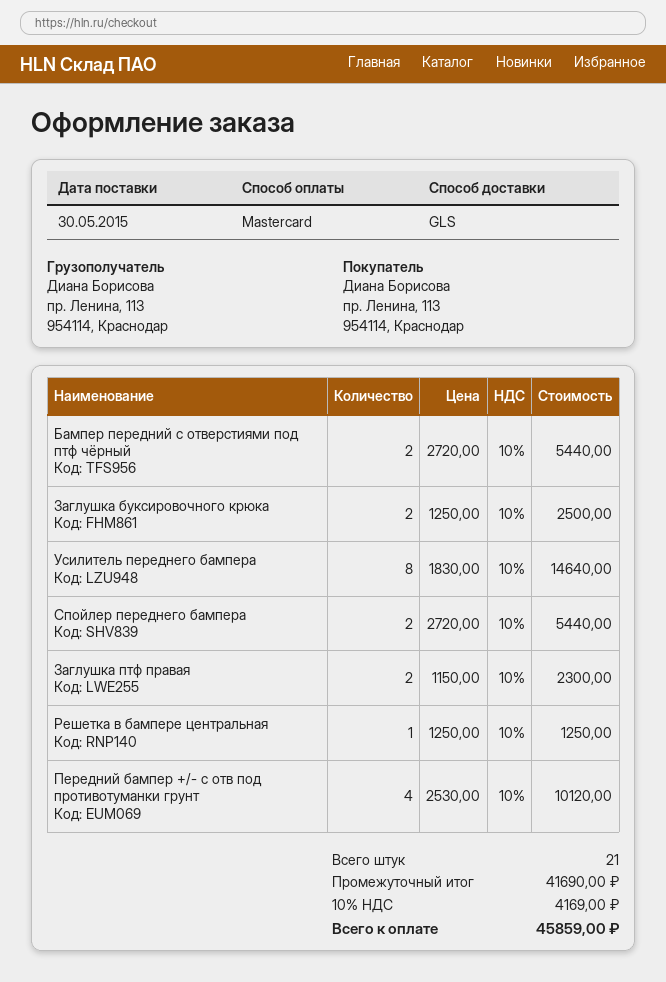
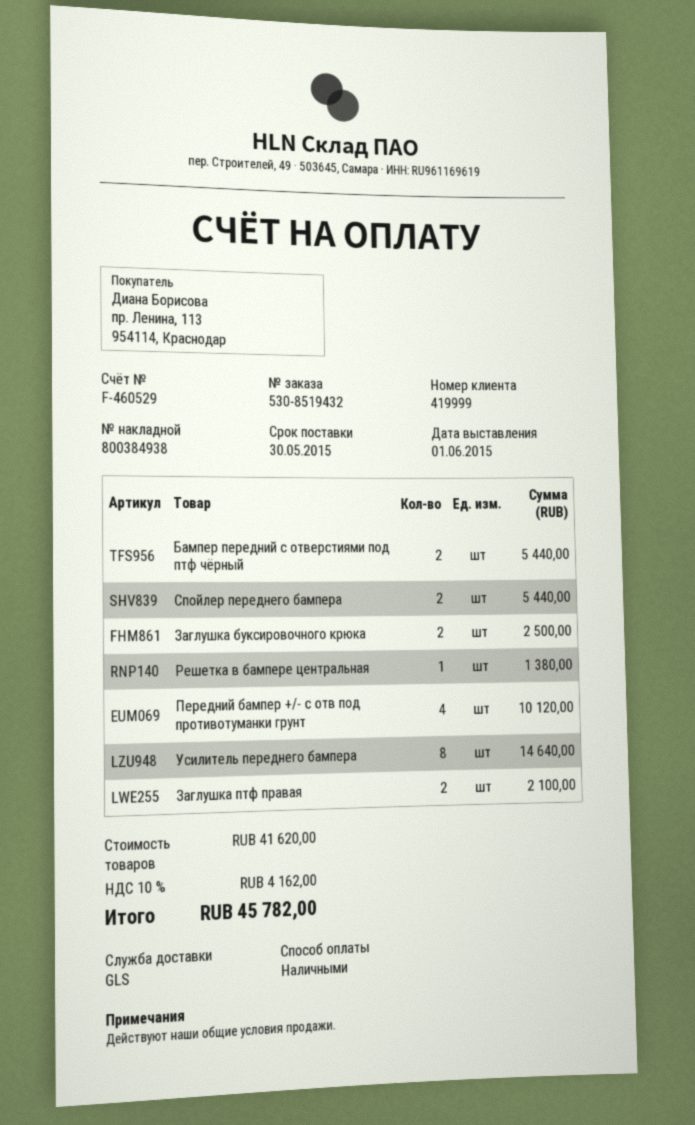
payment method: Mastercard -> cash
Заглушка птф правая: 2 for 2300.00 -> 2 for 2100.00
Решетка в бампере центральная: 1 for 1250.00 -> 1 for 1380.00
subtotal: 41690.00 -> 41620.00
tax: 10% = 4169.00 -> 10% = 4162.00
total: 45859.00 -> 45782.00

